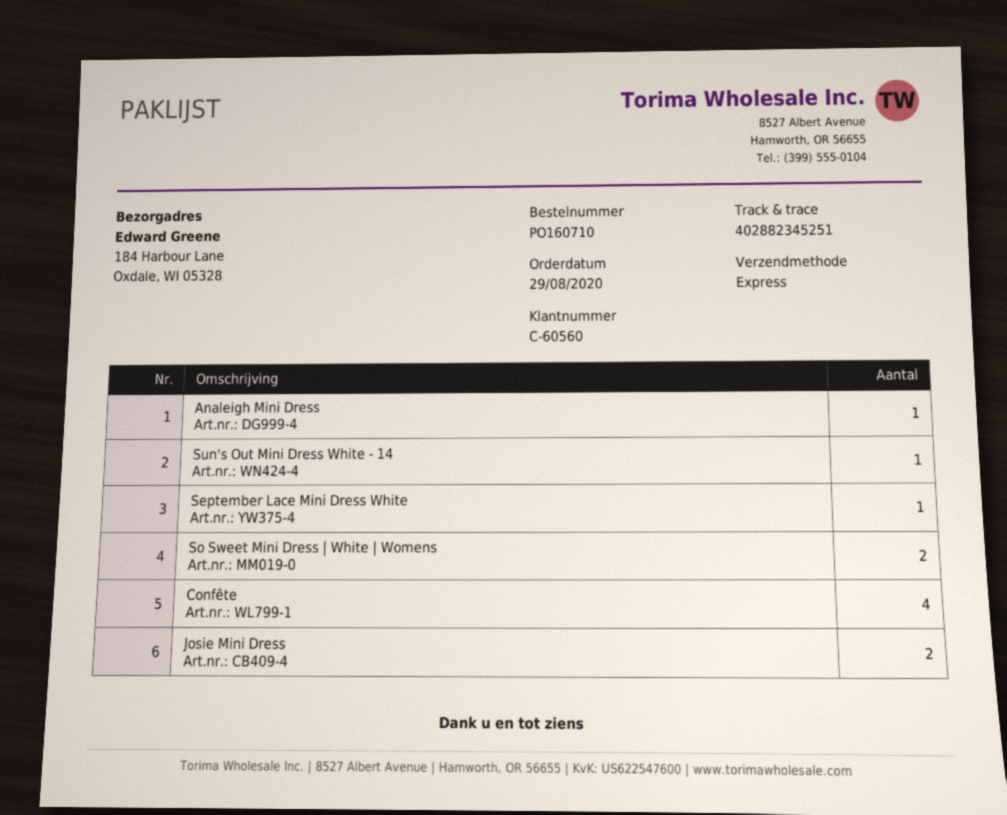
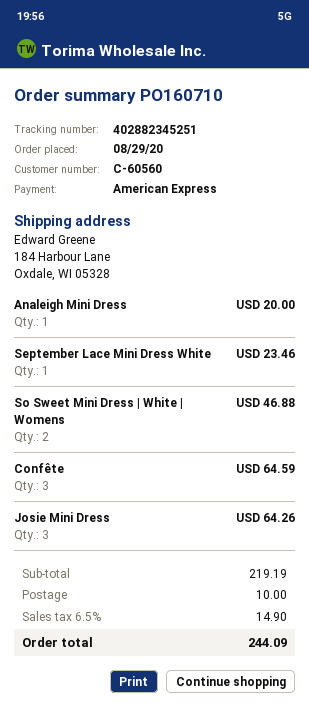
Sun's Out Mini Dress White - 14: 1 -> none
Confête: 4 -> 3
Josie Mini Dress: 2 -> 3

